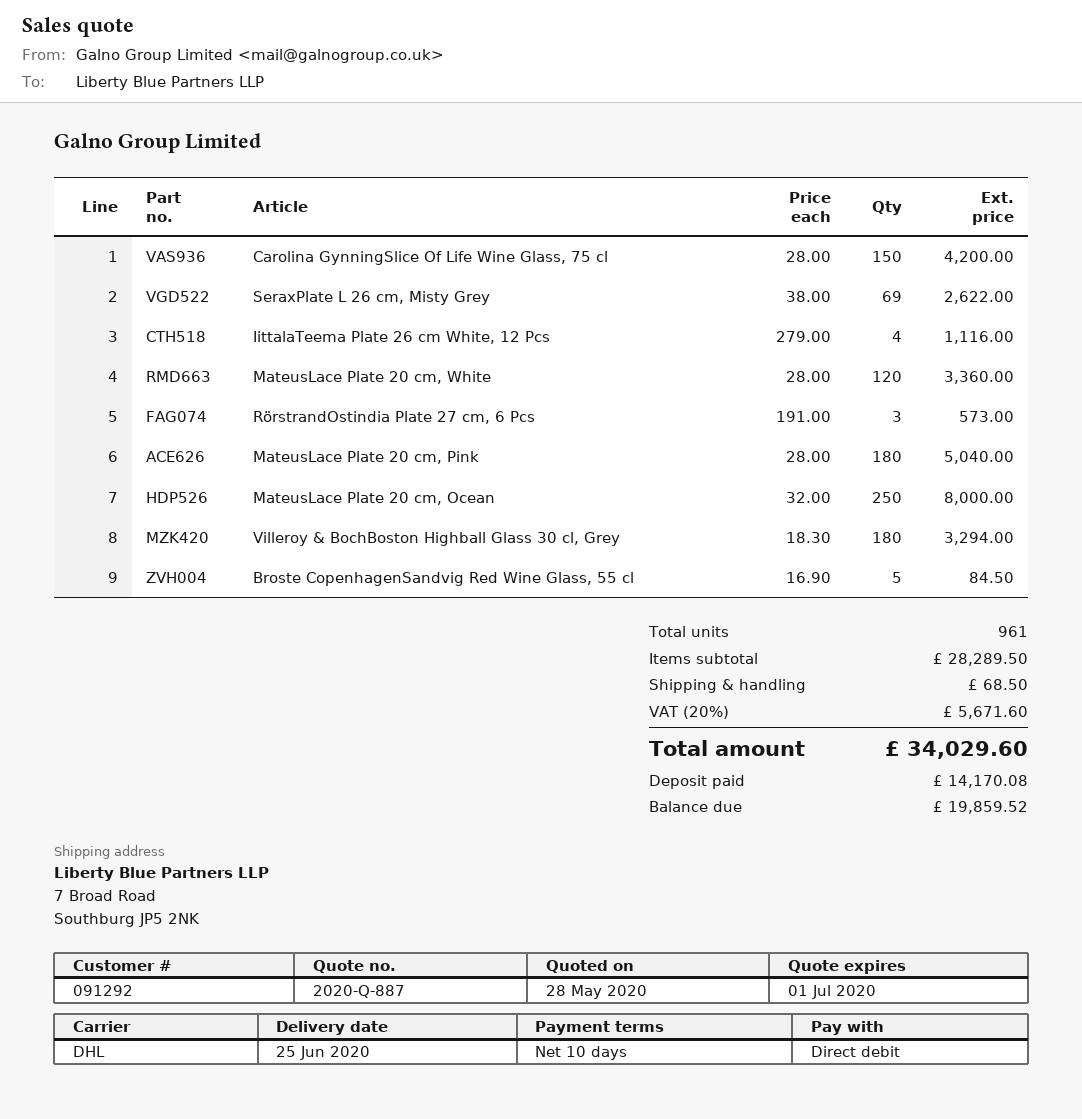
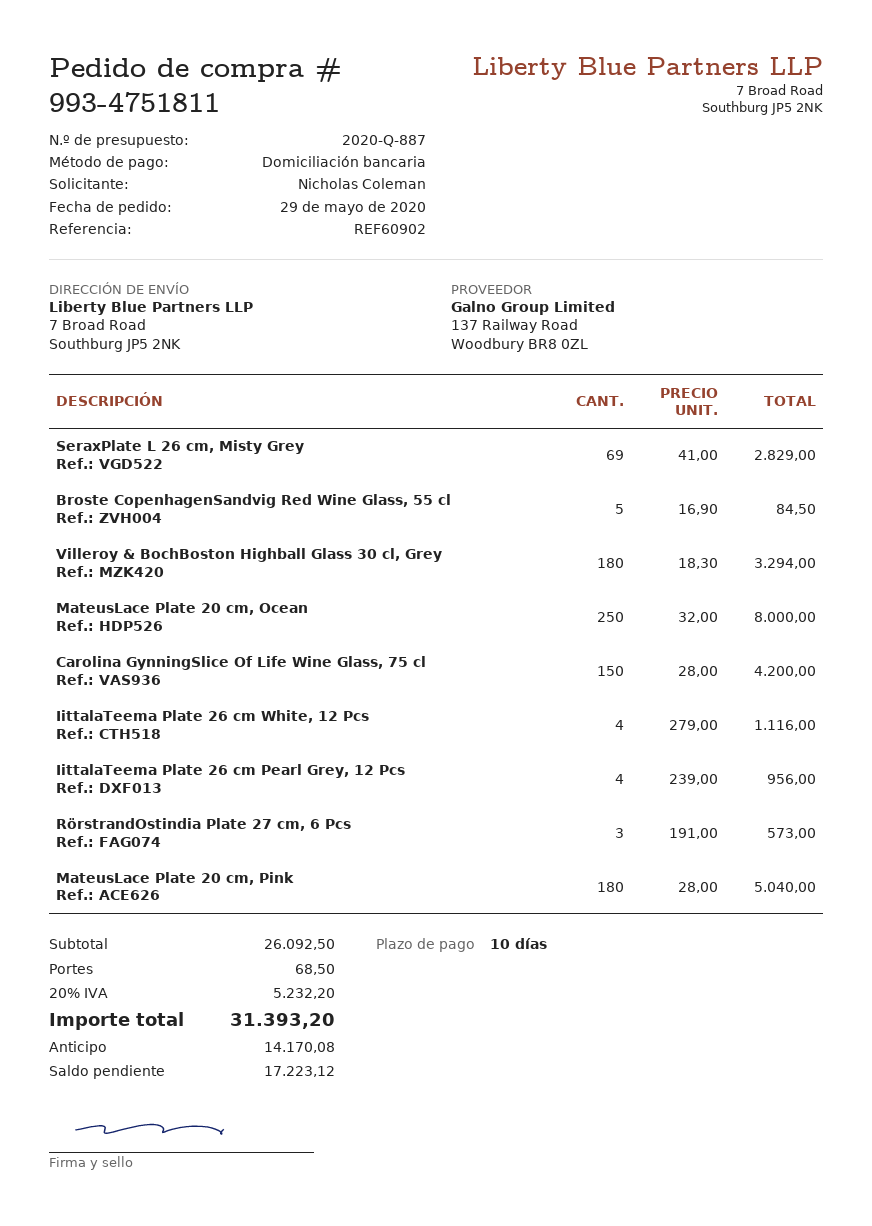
SeraxPlate L 26 cm, Misty Grey: 69 x 38.00 = 2622.00 -> 69 x 41.00 = 2829.00
MateusLace Plate 20 cm, White: 120 x 28.00 = 3360.00 -> none
IittalaTeema Plate 26 cm Pearl Grey, 12 Pcs: none -> 4 x 239.00 = 956.00
subtotal: 28289.50 -> 26092.50
tax: 20% = 5671.60 -> 20% = 5232.20
total: 34029.60 -> 31393.20
balance: 19859.52 -> 17223.12

